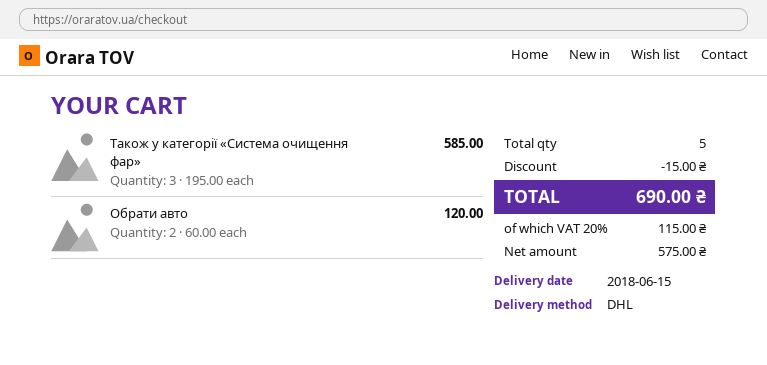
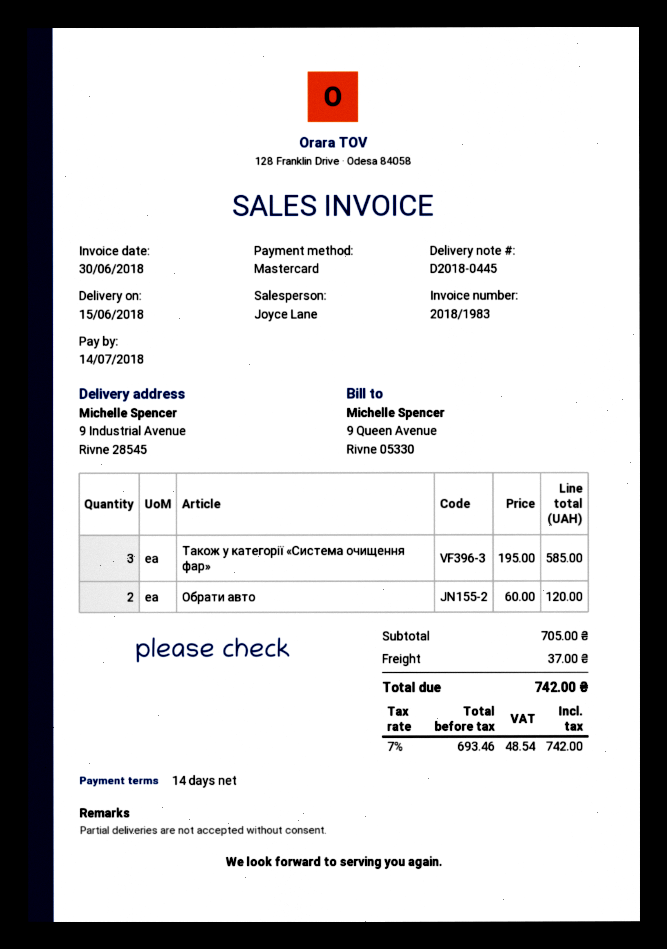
discount: 15.00 -> none
shipping: none -> 37.00
net: 575.00 -> 693.46
tax: 20% = 115.00 -> 7% = 48.54
total: 690.00 -> 742.00

